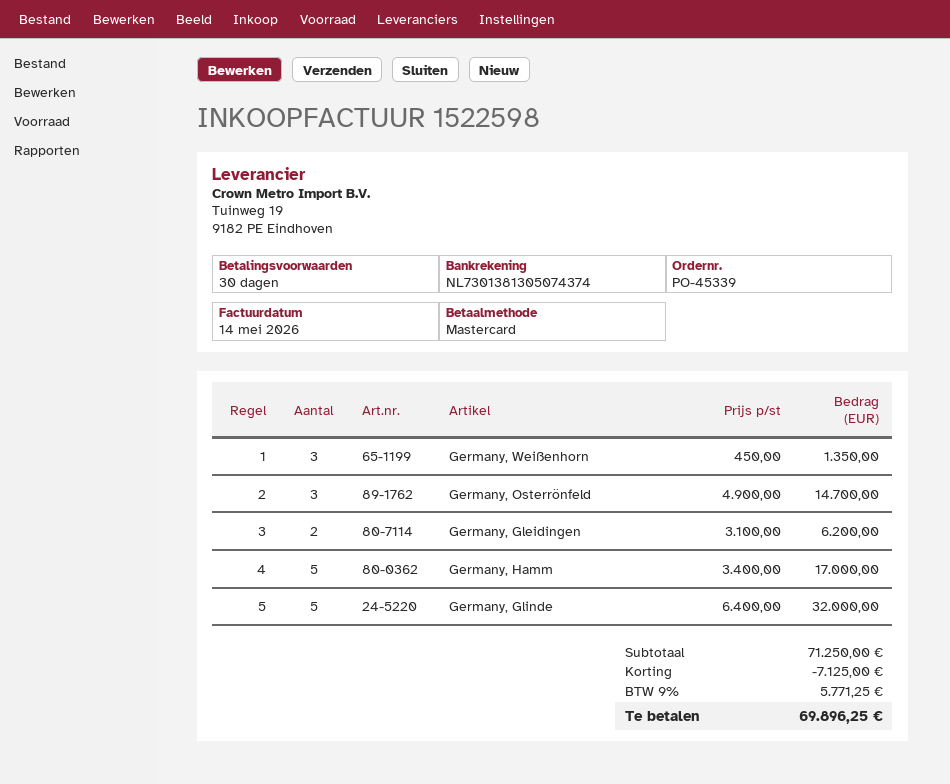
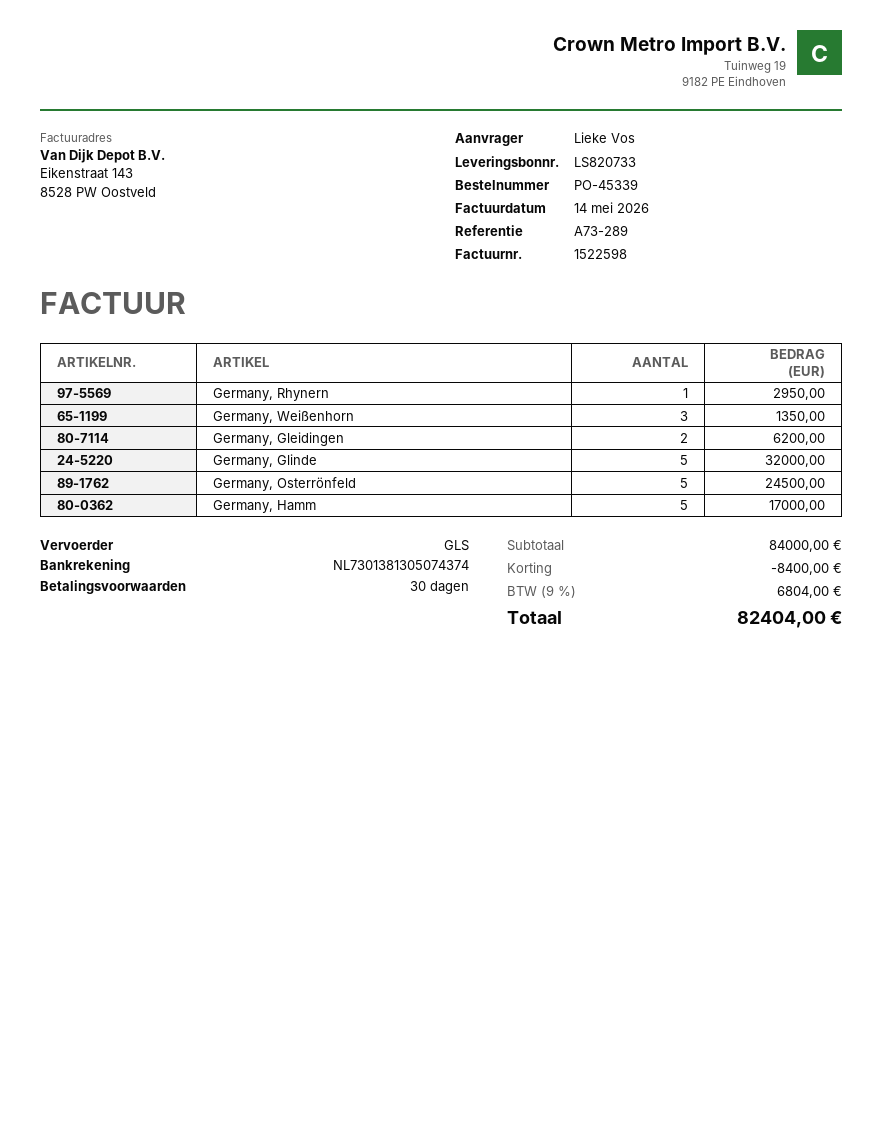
Germany, Osterrönfeld: 3 for 14700.00 -> 5 for 24500.00
Germany, Rhynern: none -> 1 for 2950.00
subtotal: 71250.00 -> 84000.00
discount: 7125.00 -> 8400.00
tax: 9% = 5771.25 -> 9% = 6804.00
total: 69896.25 -> 82404.00

